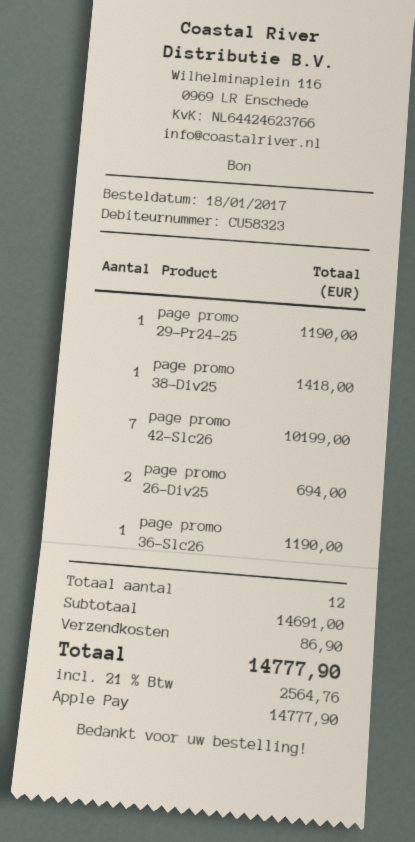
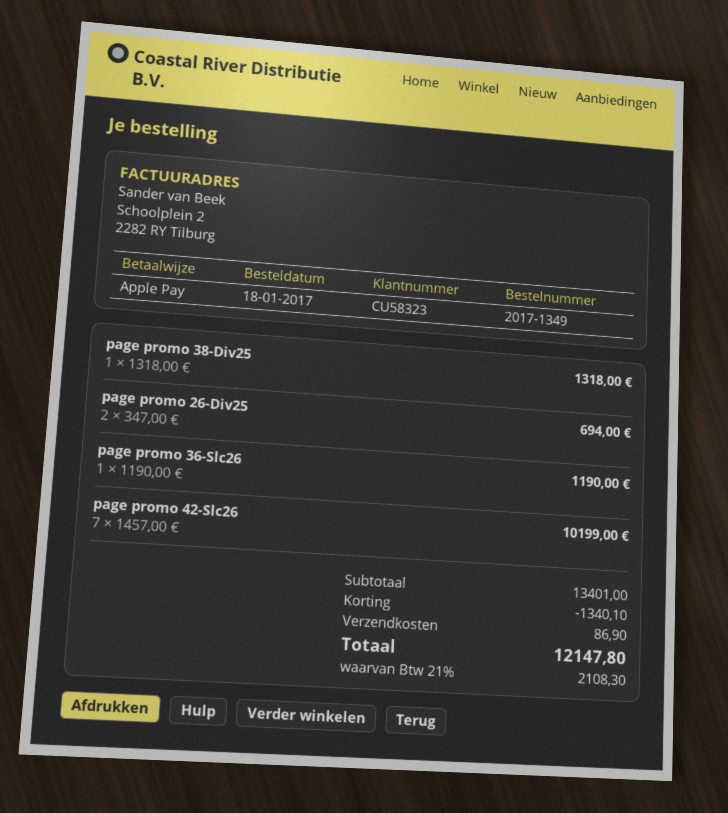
page promo 29-Pr24-25: 1 for 1190.00 -> none
page promo 38-Div25: 1 for 1418.00 -> 1 for 1318.00
subtotal: 14691.00 -> 13401.00
discount: none -> 1340.10
tax: 21% = 2564.76 -> 21% = 2108.30
total: 14777.90 -> 12147.80

